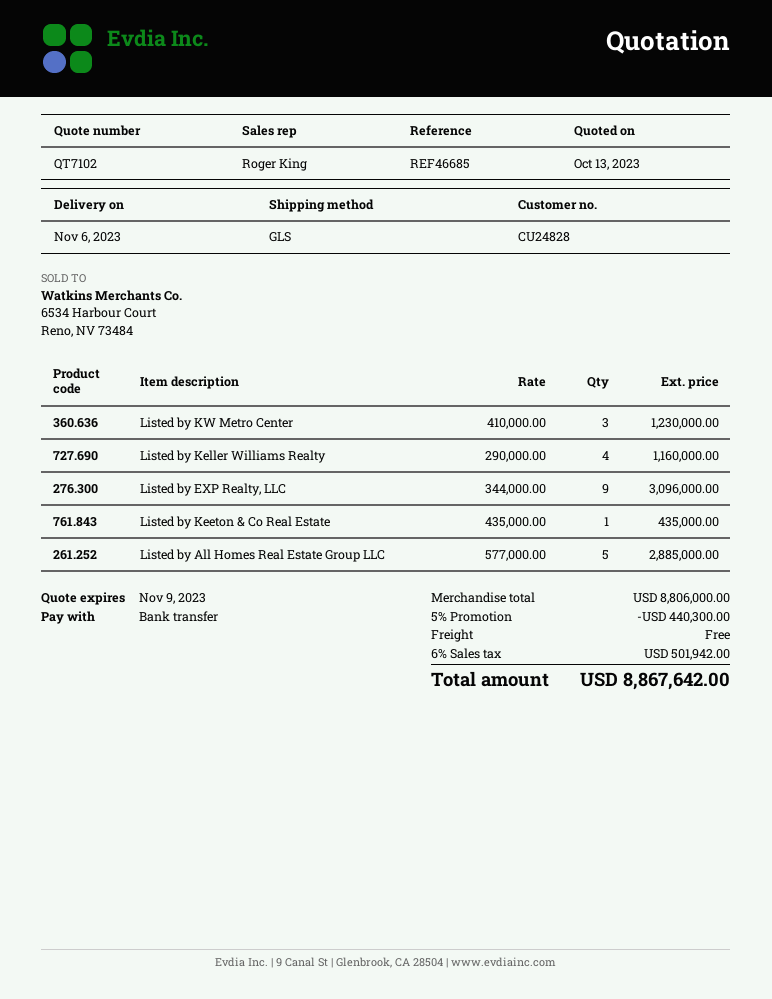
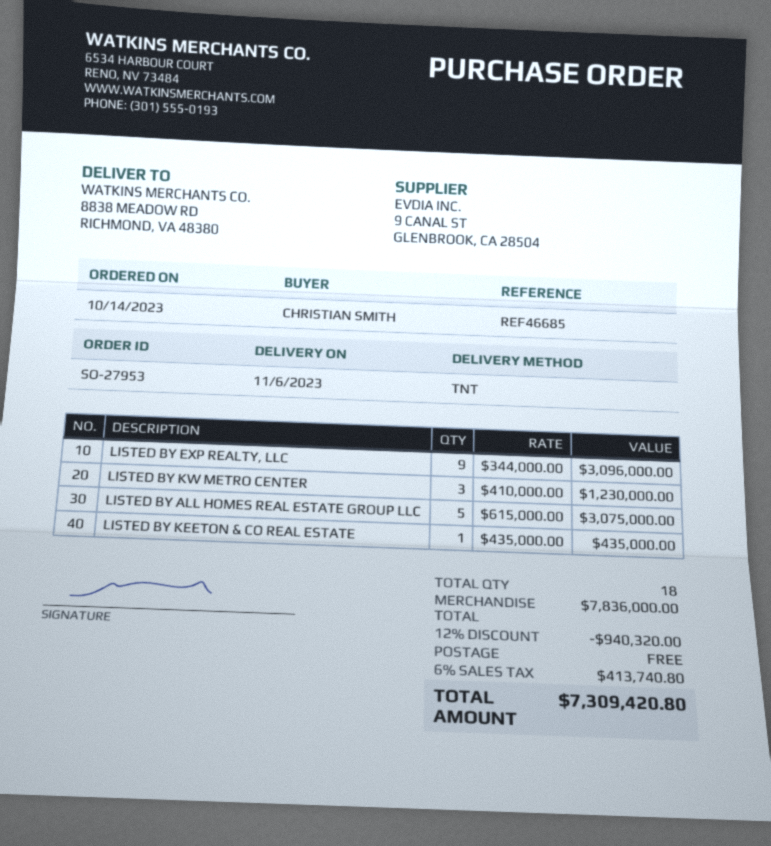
shipping method: GLS -> TNT
Listed by Keller Williams Realty: 4 x 290000.00 = 1160000.00 -> none
Listed by All Homes Real Estate Group LLC: 5 x 577000.00 = 2885000.00 -> 5 x 615000.00 = 3075000.00
subtotal: 8806000.00 -> 7836000.00
discount: 5% = 440300.00 -> 12% = 940320.00
tax: 6% = 501942.00 -> 6% = 413740.80
total: 8867642.00 -> 7309420.80

